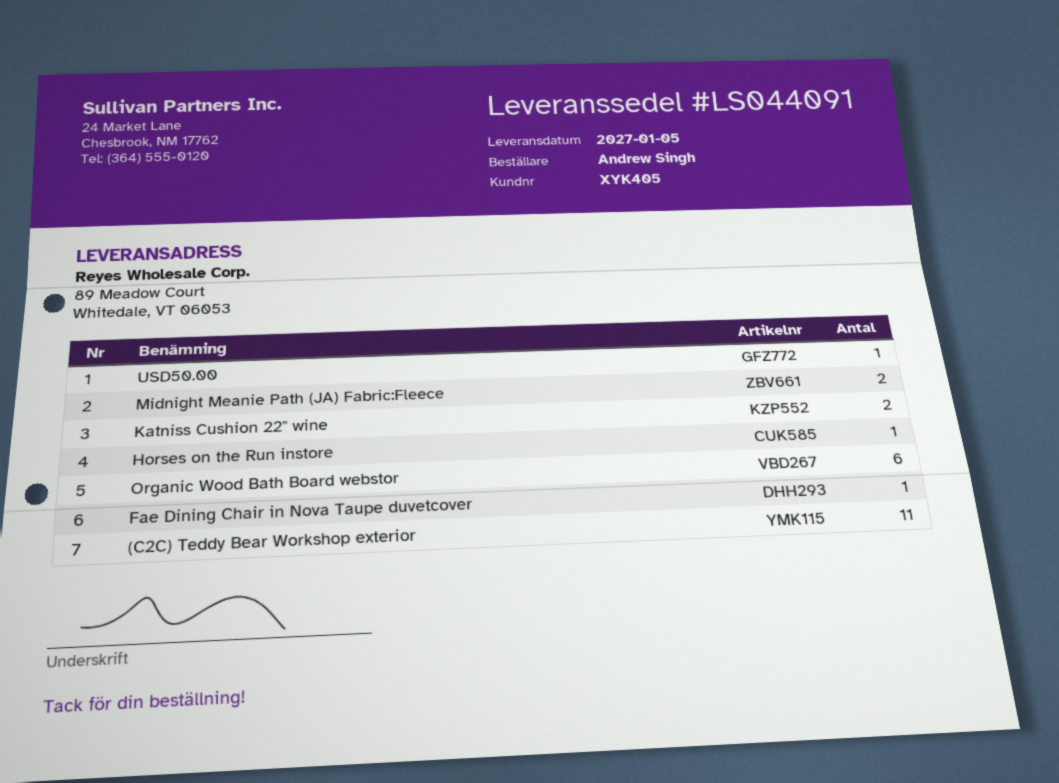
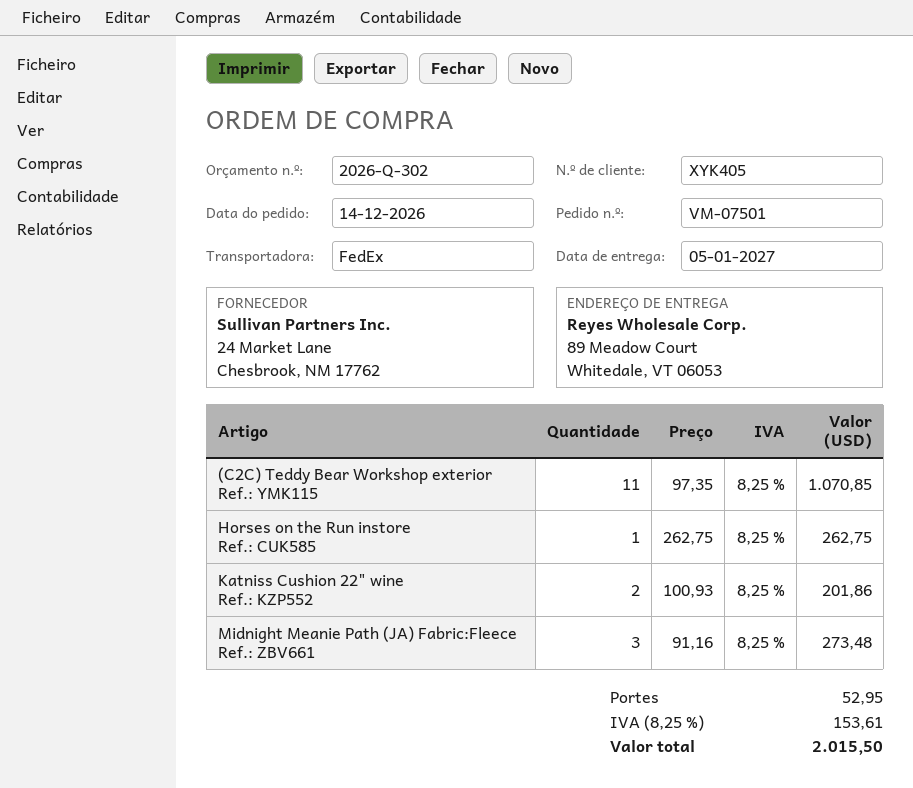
USD50.00: 1 -> none
Midnight Meanie Path (JA) Fabric:Fleece: 2 -> 3
Organic Wood Bath Board webstor: 6 -> none
Fae Dining Chair in Nova Taupe duvetcover: 1 -> none

